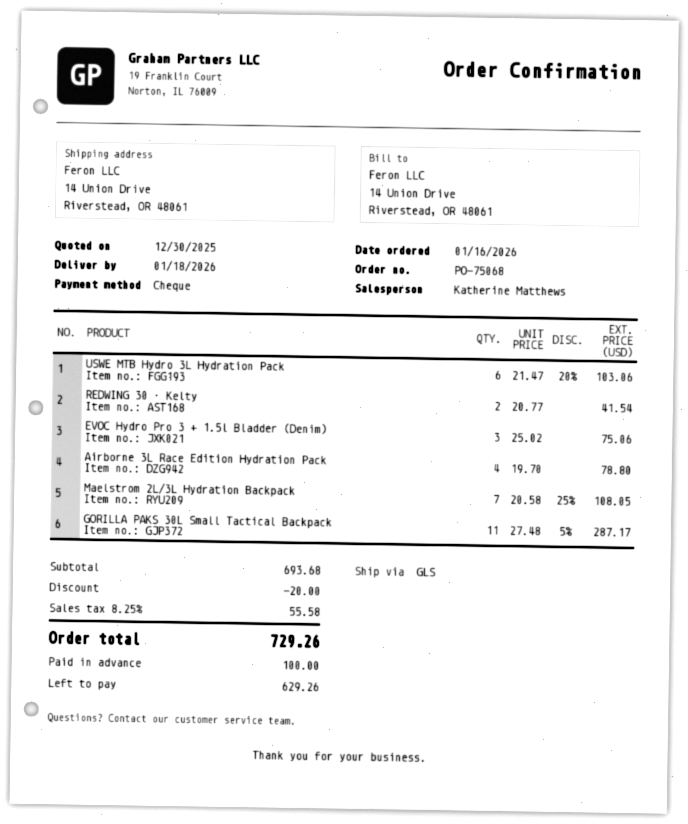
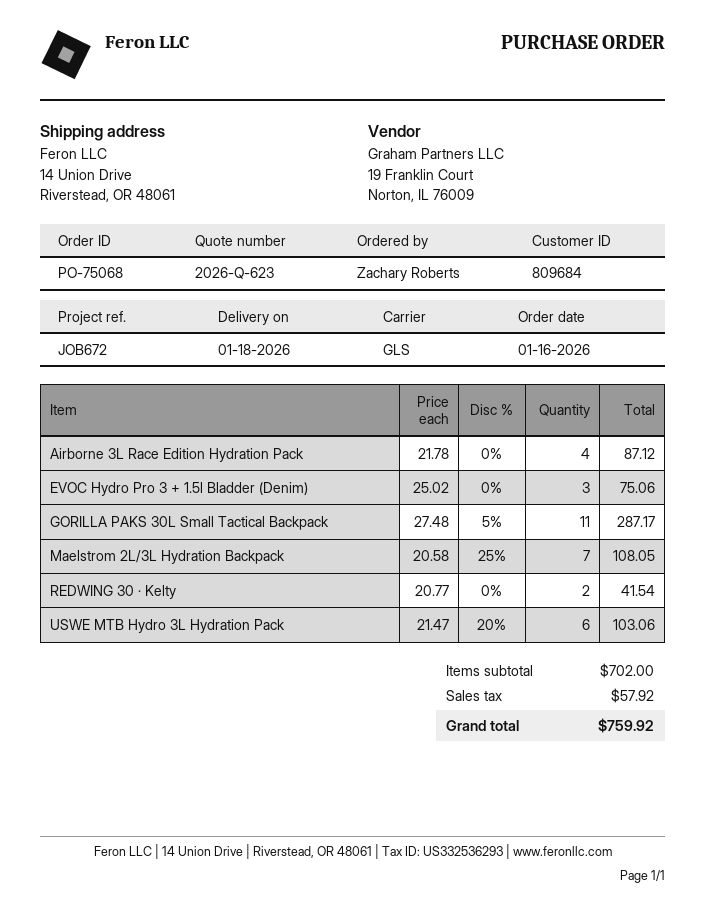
Airborne 3L Race Edition Hydration Pack: 4 x 19.70 = 78.80 -> 4 x 21.78 = 87.12
subtotal: 693.68 -> 702.00
discount: 20.00 -> none
tax: 55.58 -> 57.92
total: 729.26 -> 759.92

